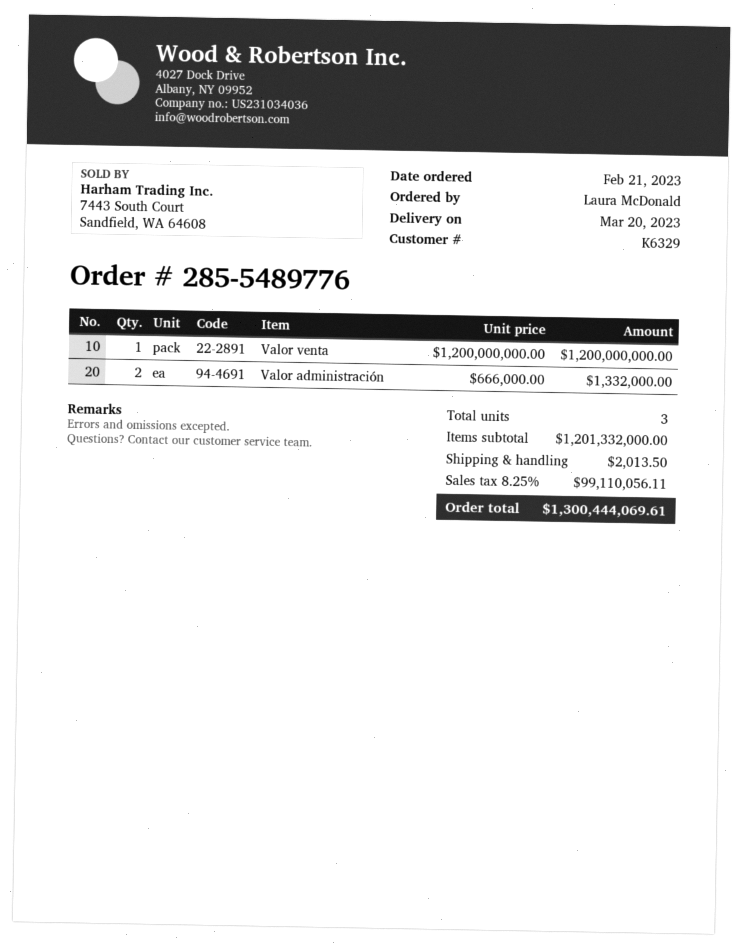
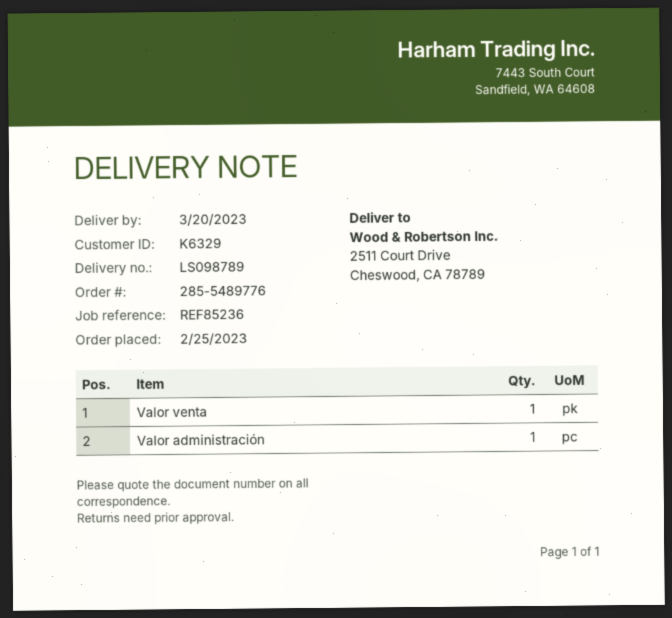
order date: 2023-02-21 -> 2023-02-25
Valor administración: 2 -> 1

